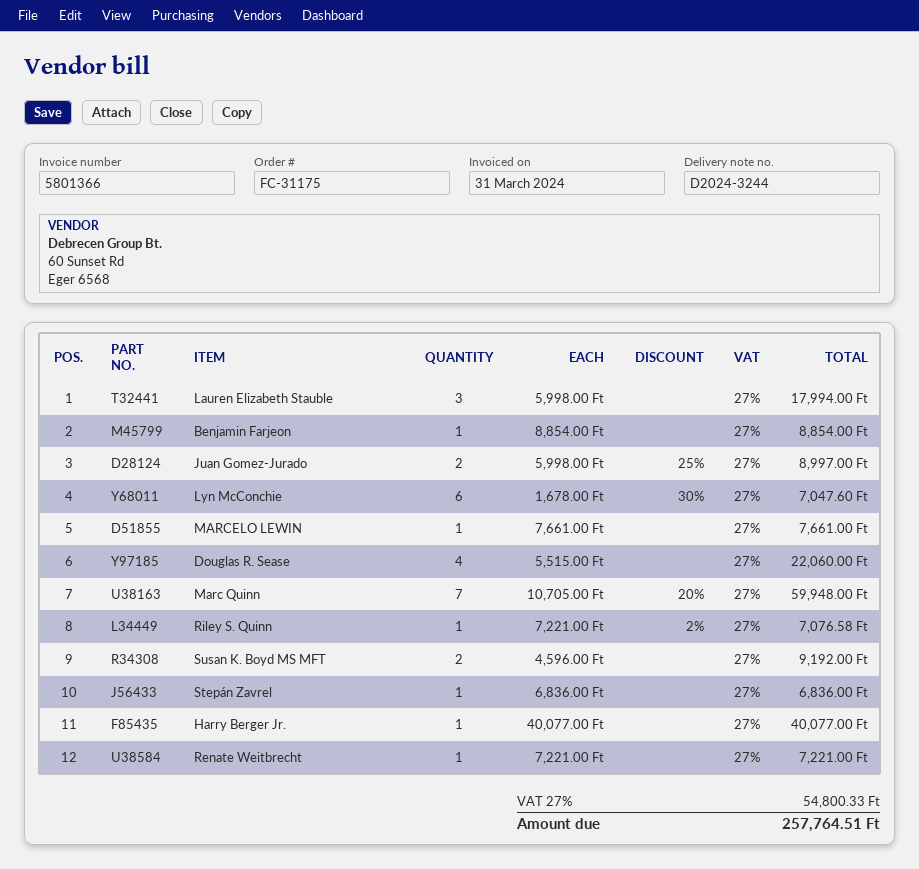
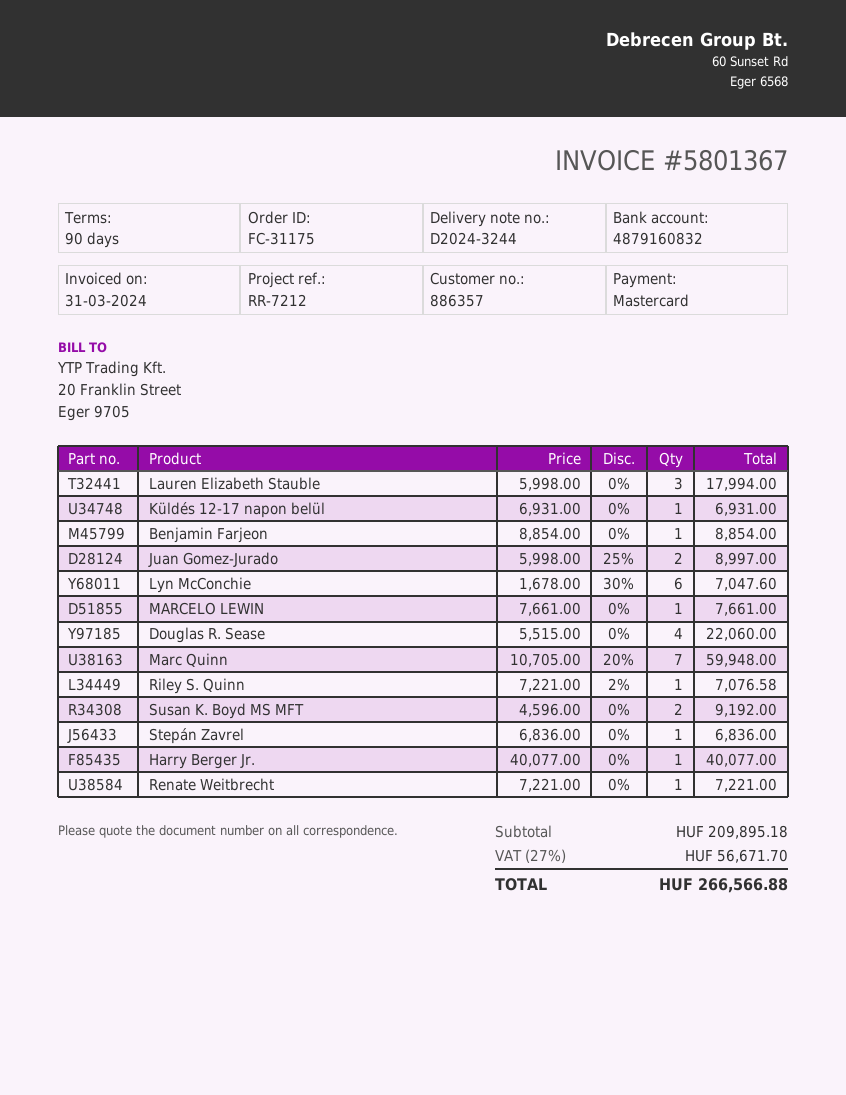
invoice number: 5801366 -> 5801367
Küldés 12-17 napon belül: none -> 1 x 6931.00 = 6931.00
tax: 27% = 54800.33 -> 27% = 56671.70
total: 257764.51 -> 266566.88

